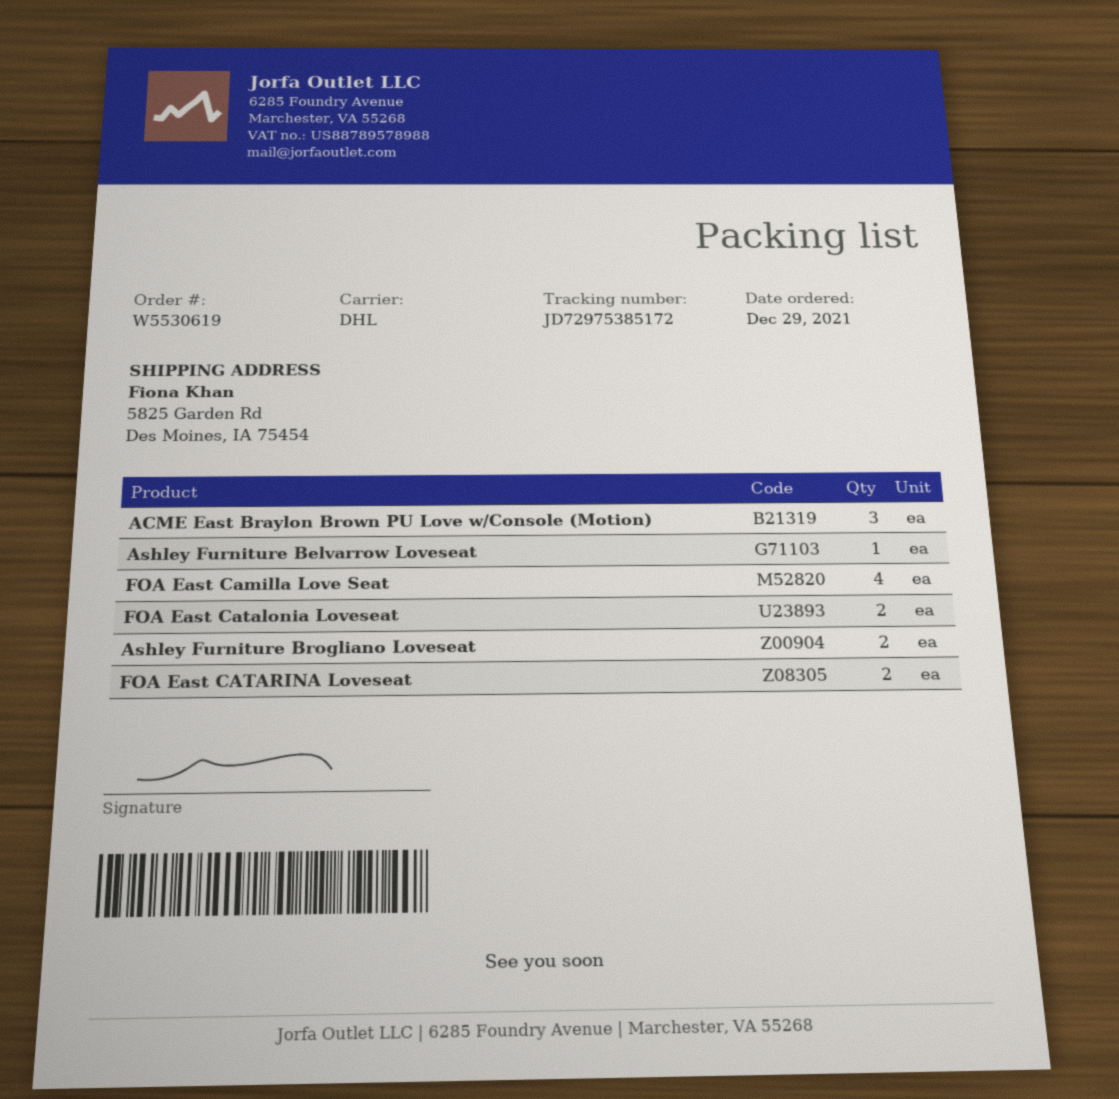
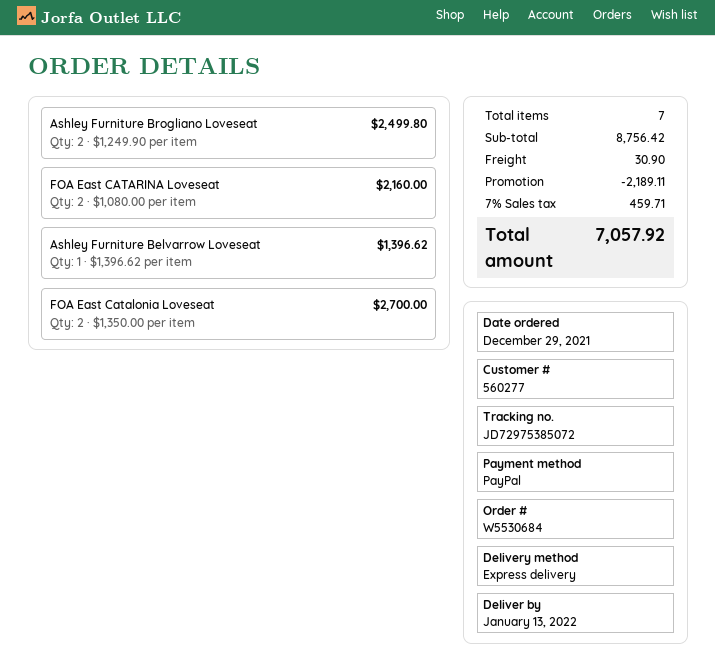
order number: W5530619 -> W5530684
shipping method: DHL -> express
tracking number: JD72975385172 -> JD72975385072
ACME East Braylon Brown PU Love w/Console (Motion): 3 -> none
FOA East Camilla Love Seat: 4 -> none

